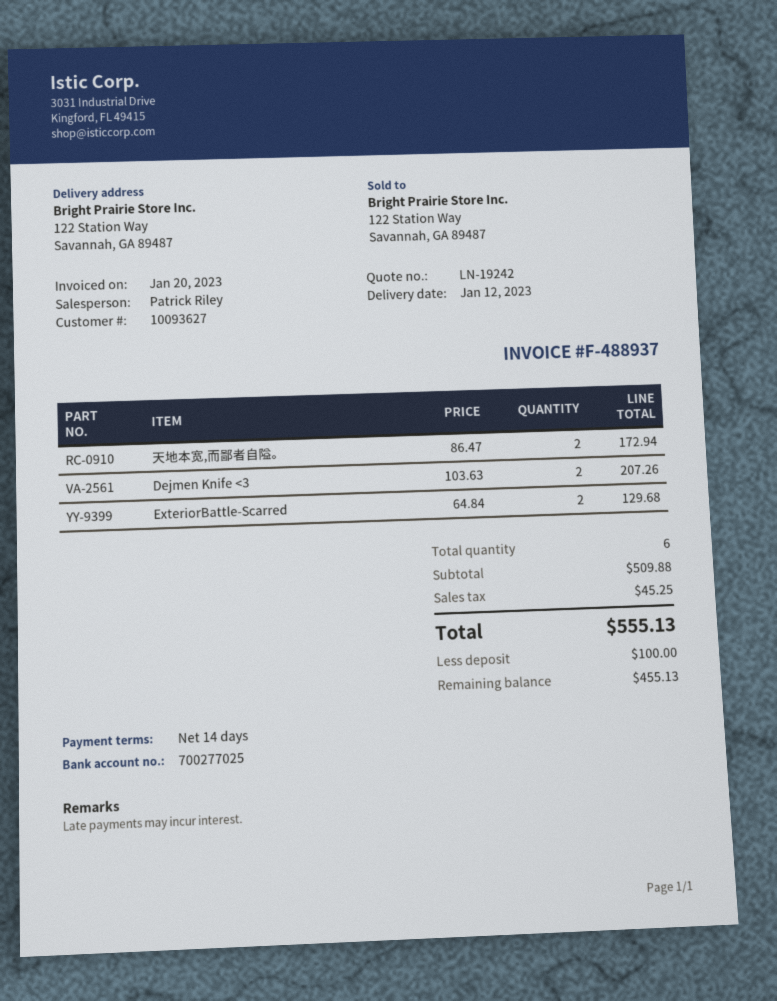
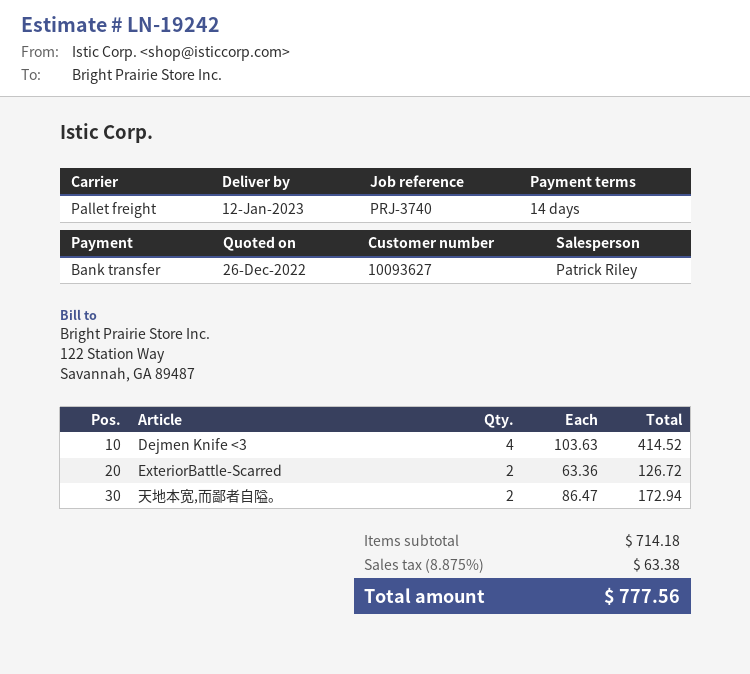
Dejmen Knife <3: 2 x 103.63 = 207.26 -> 4 x 103.63 = 414.52
ExteriorBattle-Scarred: 2 x 64.84 = 129.68 -> 2 x 63.36 = 126.72
subtotal: 509.88 -> 714.18
tax: 45.25 -> 63.38
total: 555.13 -> 777.56

